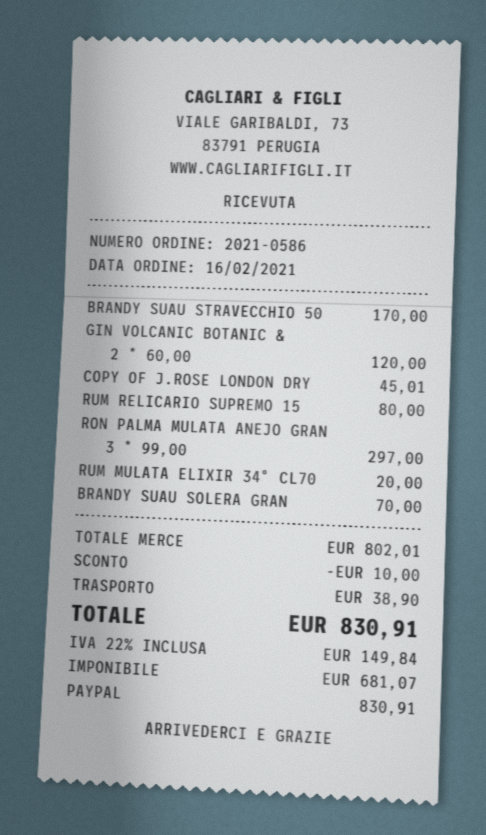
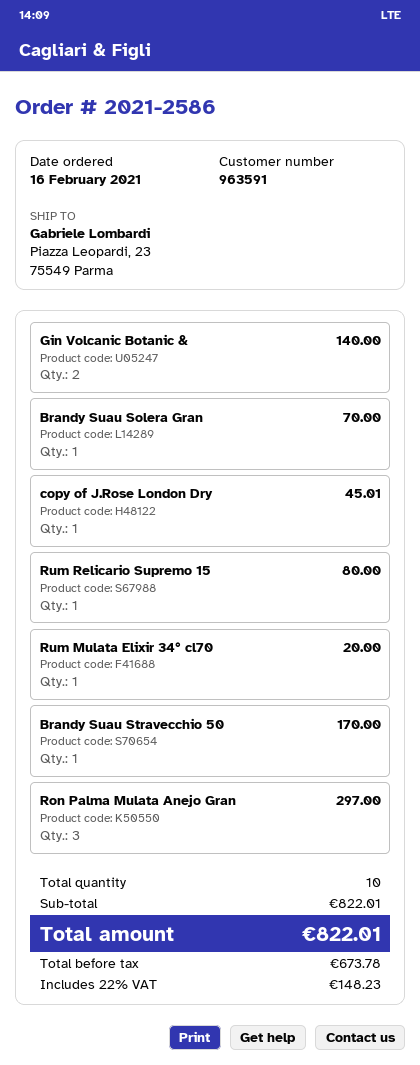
order number: 2021-0586 -> 2021-2586
GIN VOLCANIC BOTANIC &: 2 for 120.00 -> 2 for 140.00
subtotal: 802.01 -> 822.01
discount: 10.00 -> none
shipping: 38.90 -> none
net: 681.07 -> 673.78
tax: 22% = 149.84 -> 22% = 148.23
total: 830.91 -> 822.01

